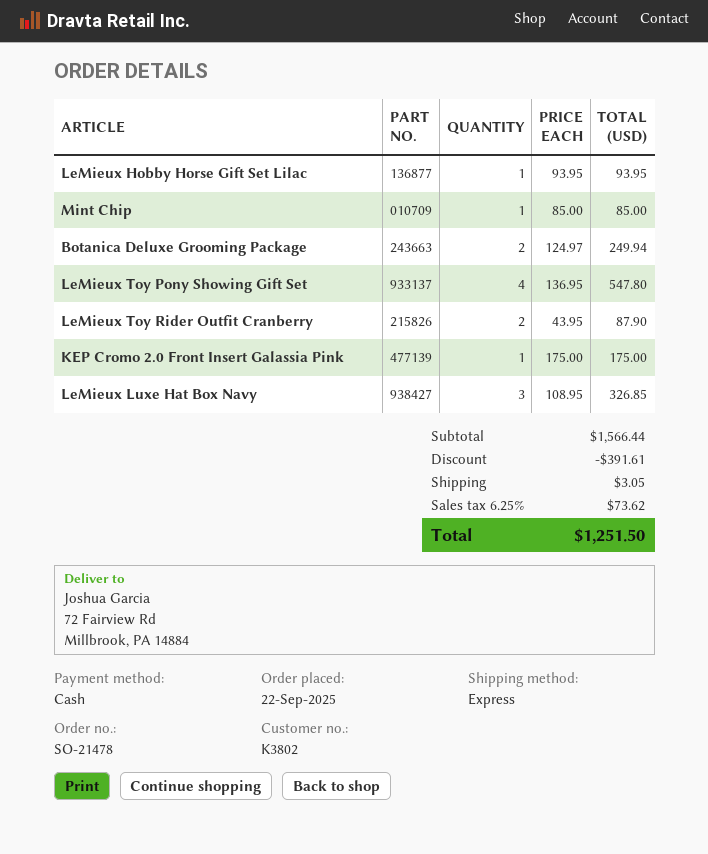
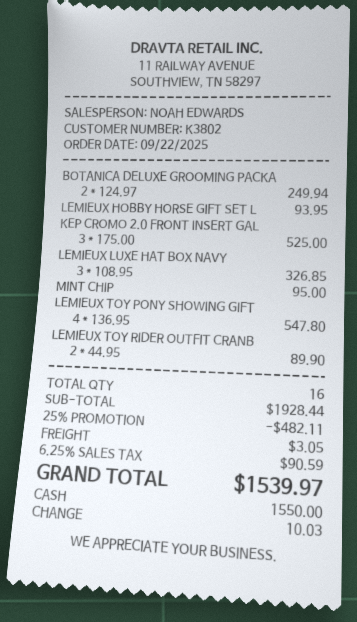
Mint Chip: 1 x 85.00 = 85.00 -> 1 x 95.00 = 95.00
LeMieux Toy Rider Outfit Cranberry: 2 x 43.95 = 87.90 -> 2 x 44.95 = 89.90
KEP Cromo 2.0 Front Insert Galassia Pink: 1 x 175.00 = 175.00 -> 3 x 175.00 = 525.00
subtotal: 1566.44 -> 1928.44
discount: 391.61 -> 482.11
tax: 6.25% = 73.62 -> 6.25% = 90.59
total: 1251.50 -> 1539.97

